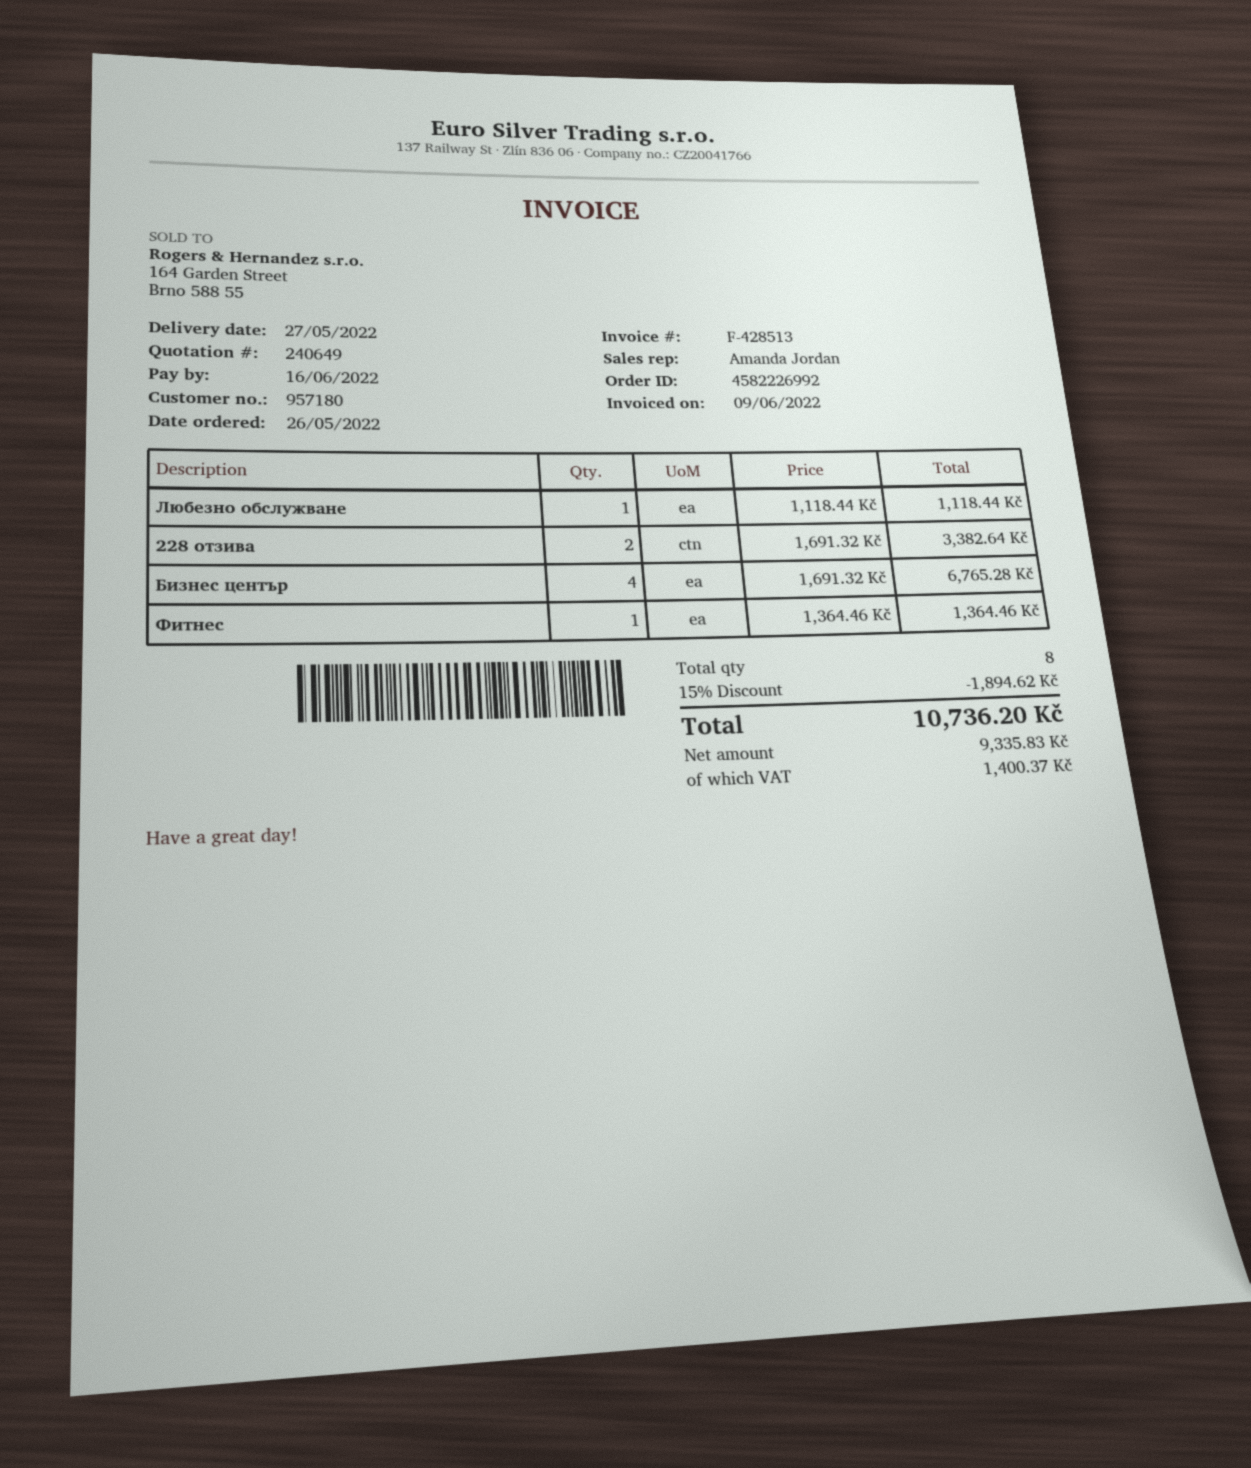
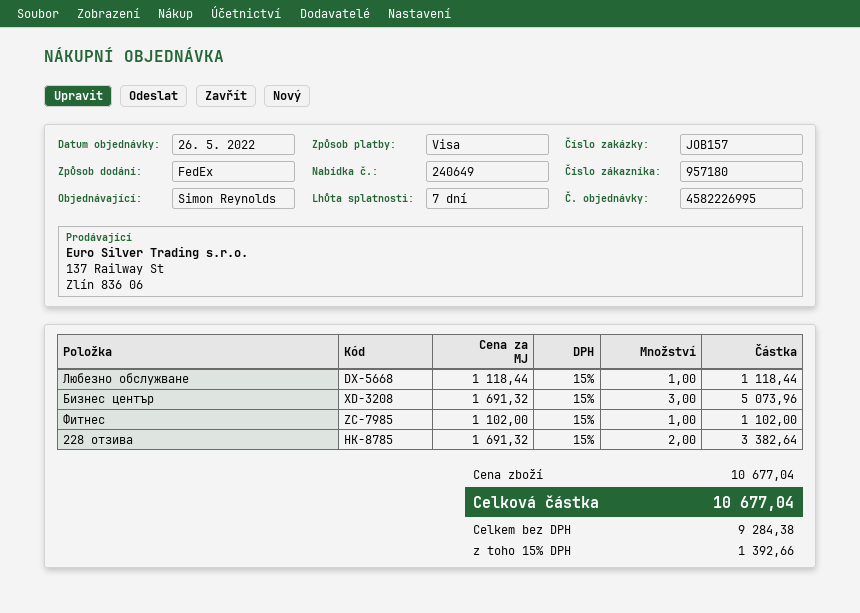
order number: 4582226992 -> 4582226995
Бизнес център: 4 x 1691.32 = 6765.28 -> 3 x 1691.32 = 5073.96
Фитнес: 1 x 1364.46 = 1364.46 -> 1 x 1102.00 = 1102.00
discount: 15% = 1894.62 -> none
net: 9335.83 -> 9284.38
tax: 1400.37 -> 1392.66
total: 10736.20 -> 10677.04

